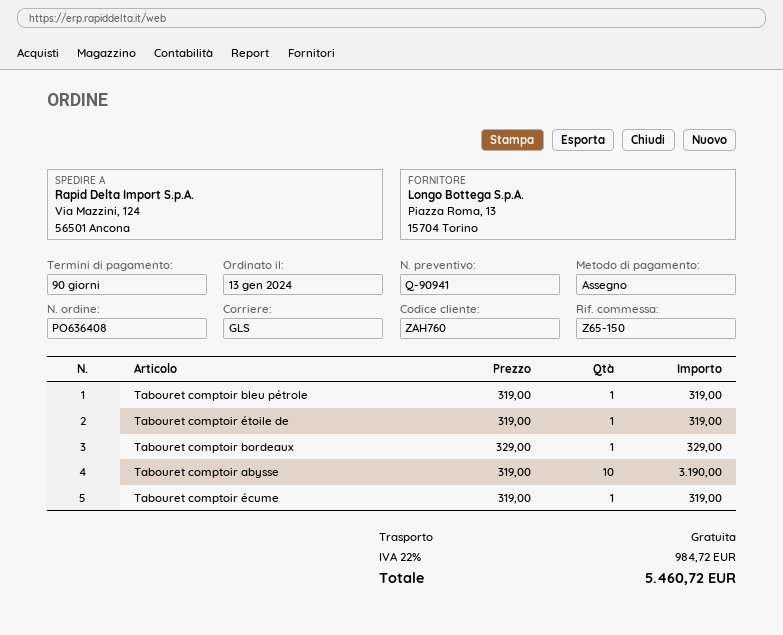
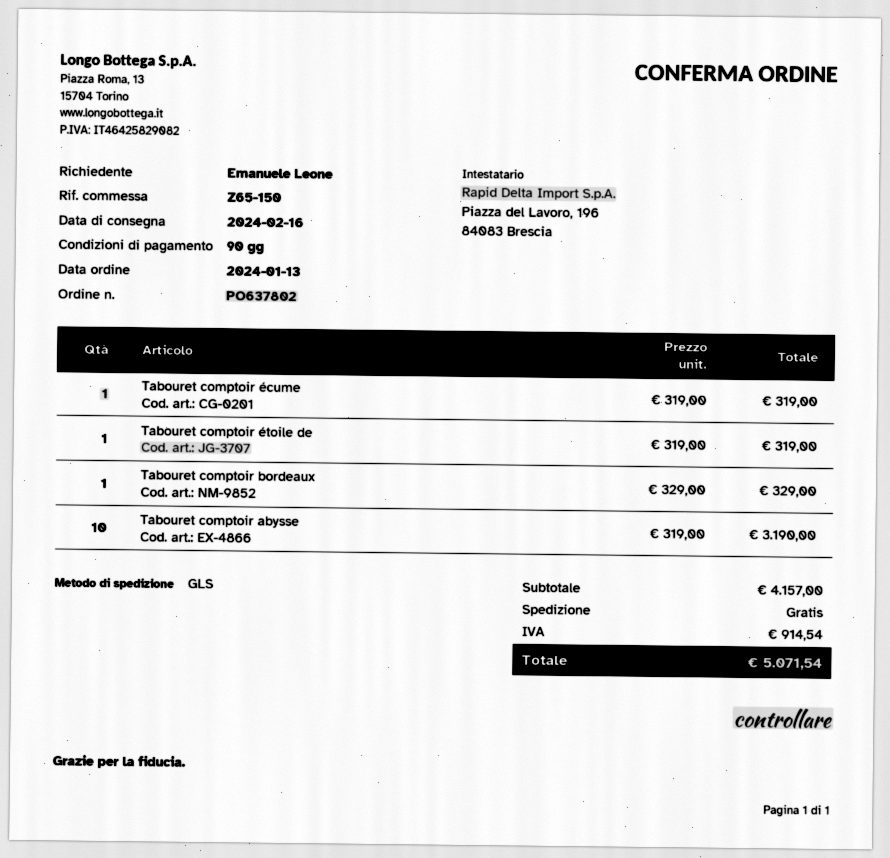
order number: PO636408 -> PO637802
Tabouret comptoir bleu pétrole: 1 x 319.00 = 319.00 -> none
tax: 984.72 -> 914.54
total: 5460.72 -> 5071.54

